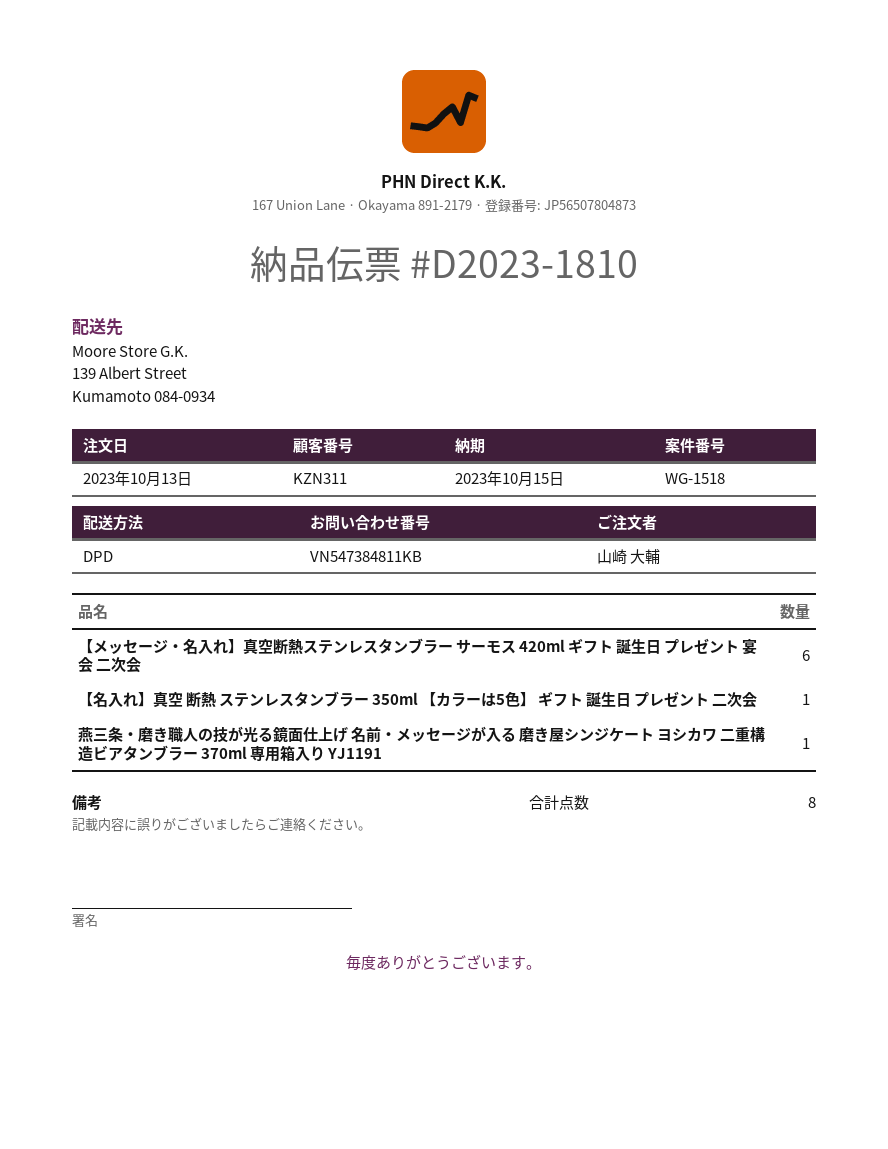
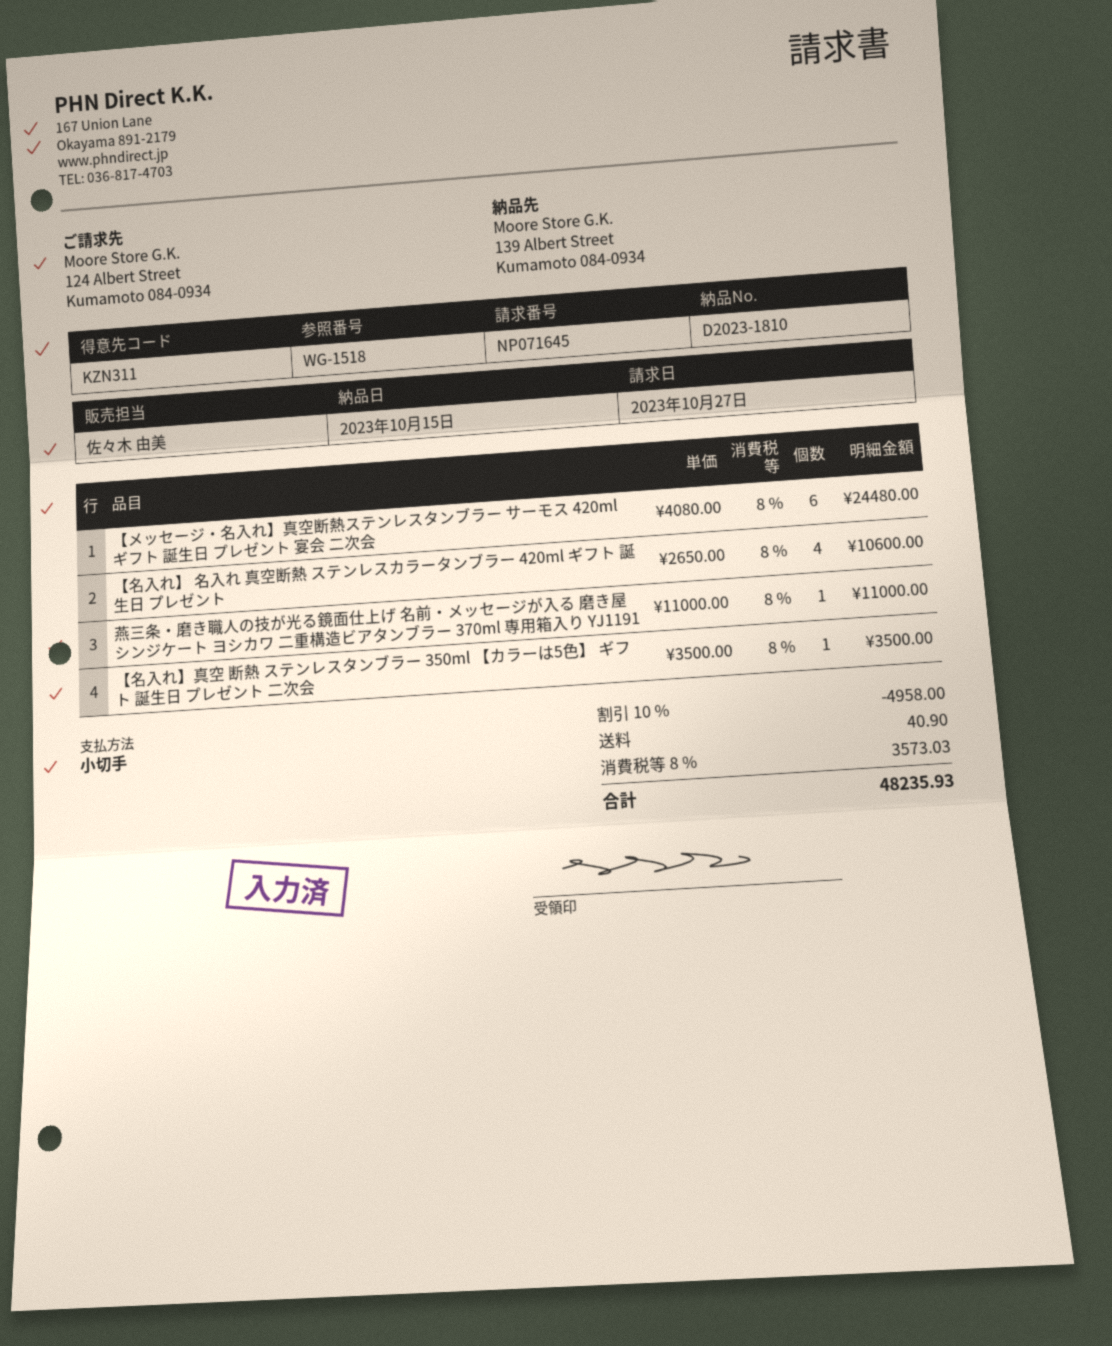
【名入れ】 名入れ 真空断熱 ステンレスカラータンブラー 420ml ギフト 誕生日 プレゼント: none -> 4

